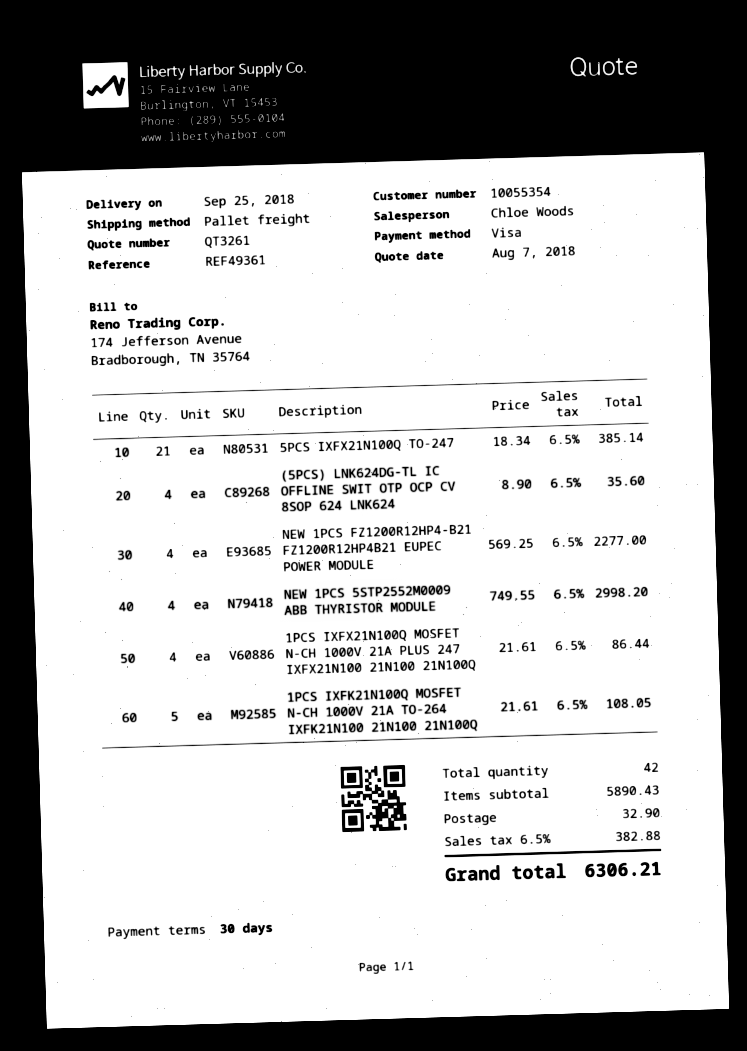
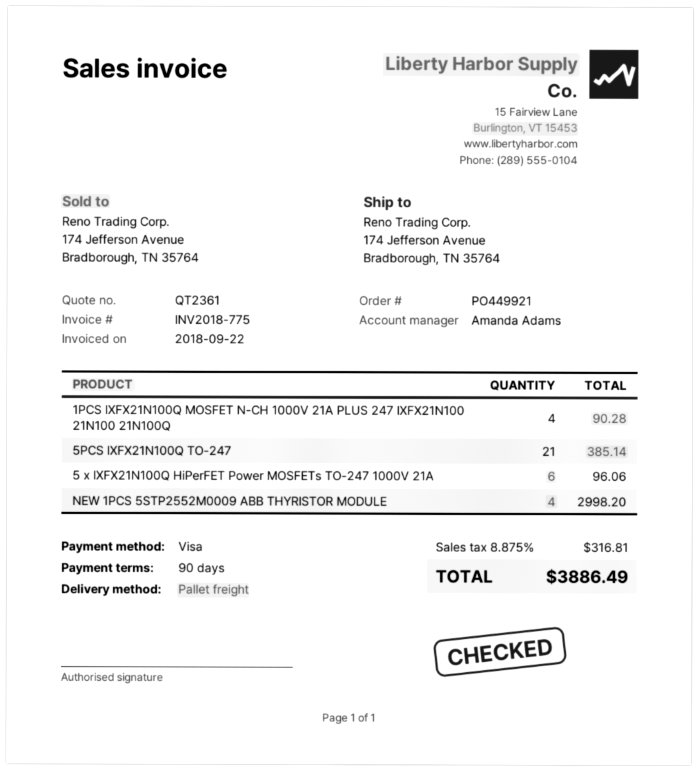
quote number: QT3261 -> QT2361
payment terms: 30 days -> 90 days
sales rep: Chloe Woods -> Amanda Adams
(5PCS) LNK624DG-TL IC OFFLINE SWIT OTP OCP CV 8SOP 624 LNK624: 4 for 35.60 -> none
NEW 1PCS FZ1200R12HP4-B21 FZ1200R12HP4B21 EUPEC POWER MODULE: 4 for 2277.00 -> none
1PCS IXFX21N100Q MOSFET N-CH 1000V 21A PLUS 247 IXFX21N100 21N100 21N100Q: 4 for 86.44 -> 4 for 90.28
1PCS IXFK21N100Q MOSFET N-CH 1000V 21A TO-264 IXFK21N100 21N100 21N100Q: 5 for 108.05 -> none
5 x IXFX21N100Q HiPerFET Power MOSFETs TO-247 1000V 21A: none -> 6 for 96.06
shipping: 32.90 -> none
tax: 6.5% = 382.88 -> 8.875% = 316.81
total: 6306.21 -> 3886.49

